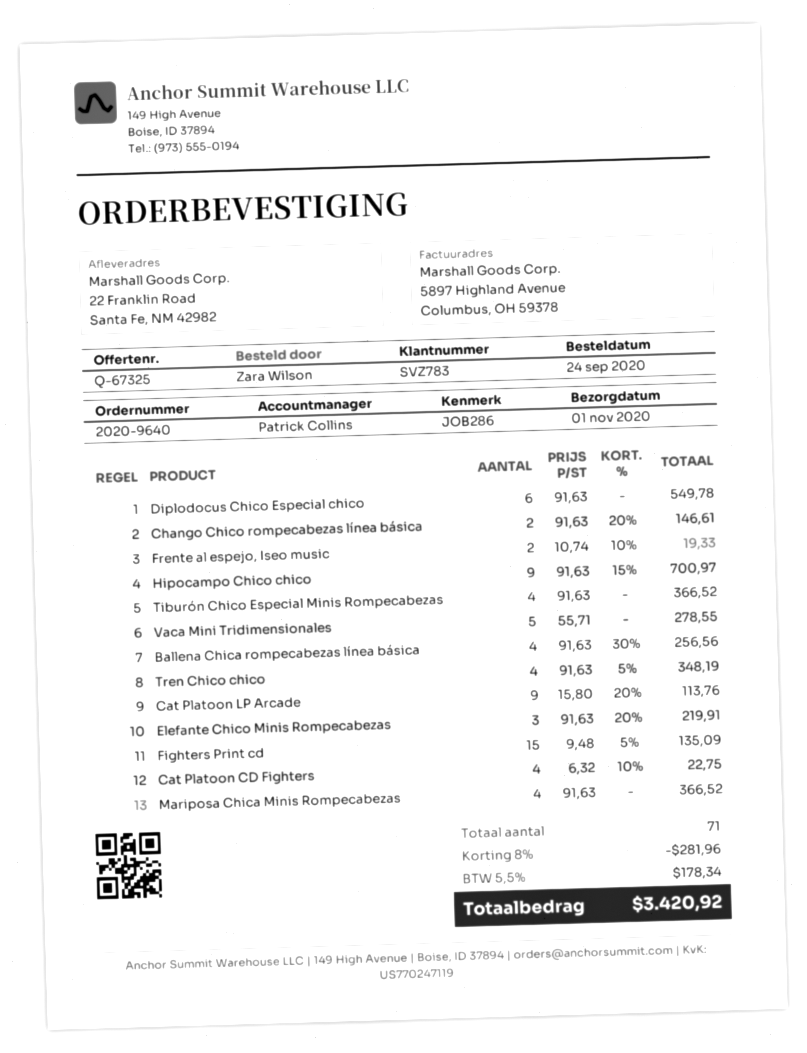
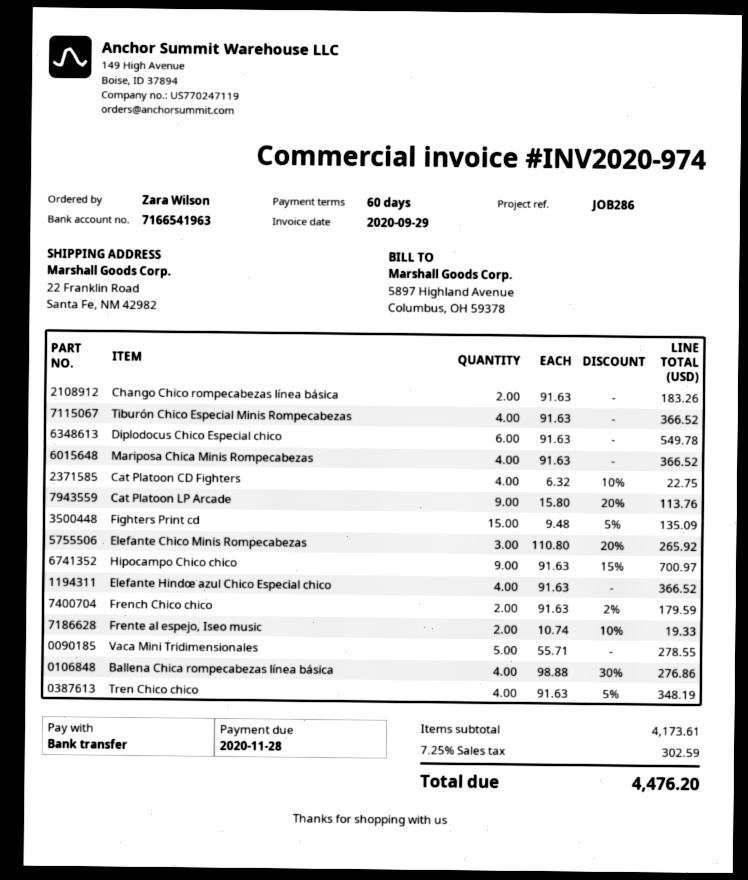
Chango Chico rompecabezas línea básica: 2 x 91.63 - 20% = 146.61 -> 2 x 91.63 = 183.26
Ballena Chica rompecabezas línea básica: 4 x 91.63 - 30% = 256.56 -> 4 x 98.88 - 30% = 276.86
Elefante Chico Minis Rompecabezas: 3 x 91.63 - 20% = 219.91 -> 3 x 110.80 - 20% = 265.92
Elefante Hindœ azul Chico Especial chico: none -> 4 x 91.63 = 366.52
French Chico chico: none -> 2 x 91.63 - 2% = 179.59
discount: 8% = 281.96 -> none
tax: 5.5% = 178.34 -> 7.25% = 302.59
total: 3420.92 -> 4476.20

